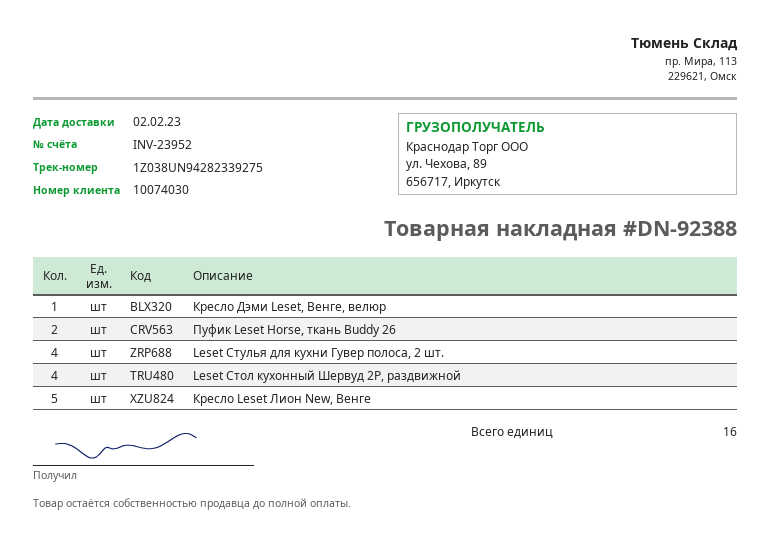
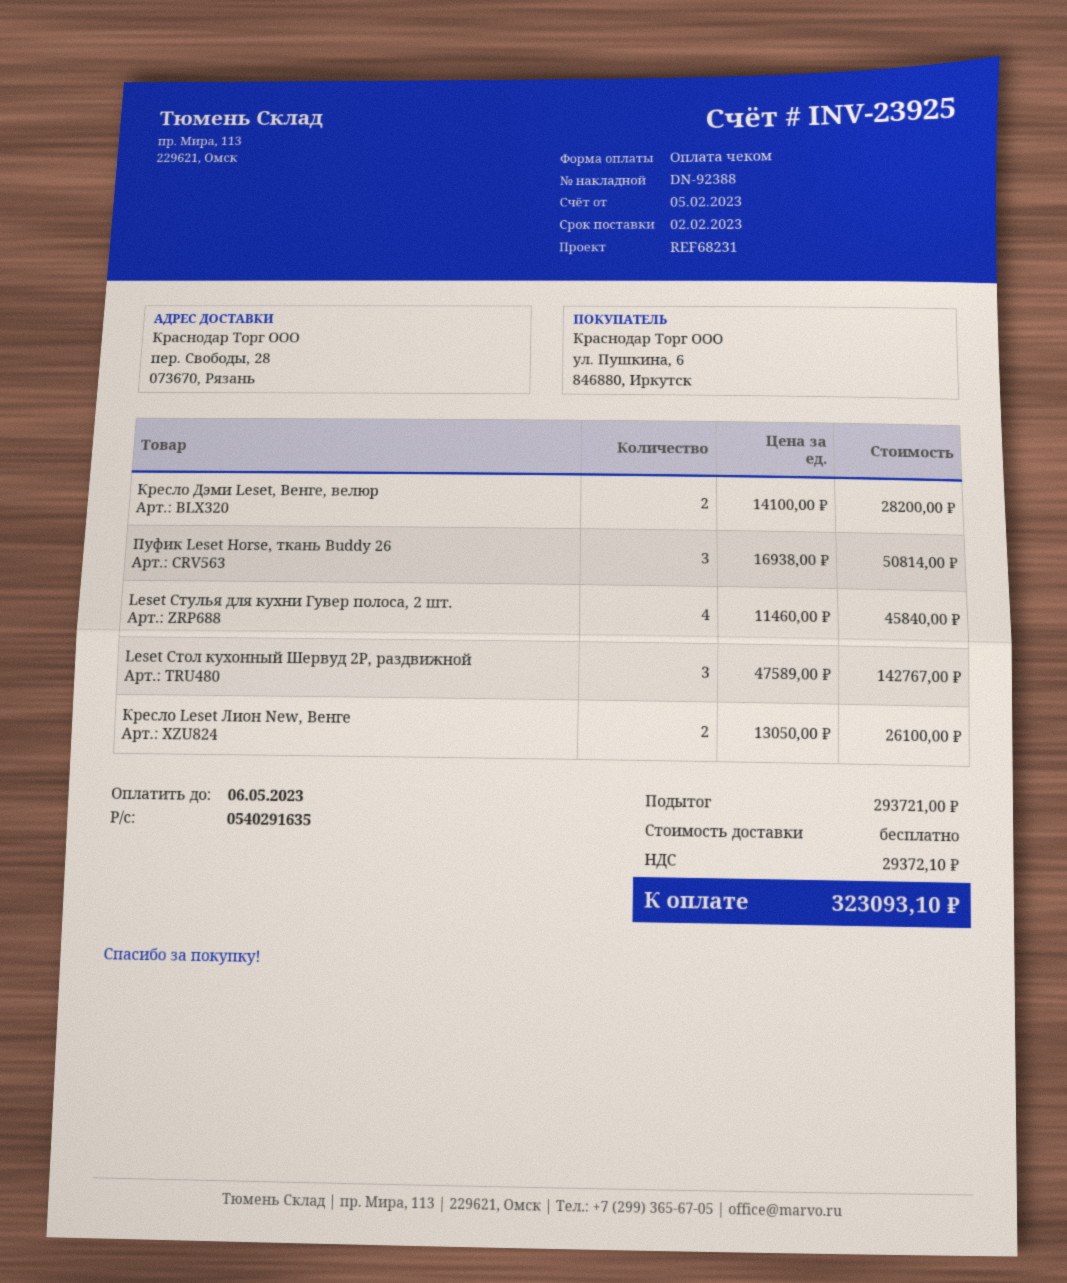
invoice number: INV-23952 -> INV-23925
ship to: ул. Чехова, 89, 656717, Иркутск -> пер. Свободы, 28, 073670, Рязань
Кресло Дэми Leset, Венге, велюр: 1 -> 2
Пуфик Leset Horse, ткань Buddy 26: 2 -> 3
Leset Стол кухонный Шервуд 2Р, раздвижной: 4 -> 3
Кресло Leset Лион New, Венге: 5 -> 2

